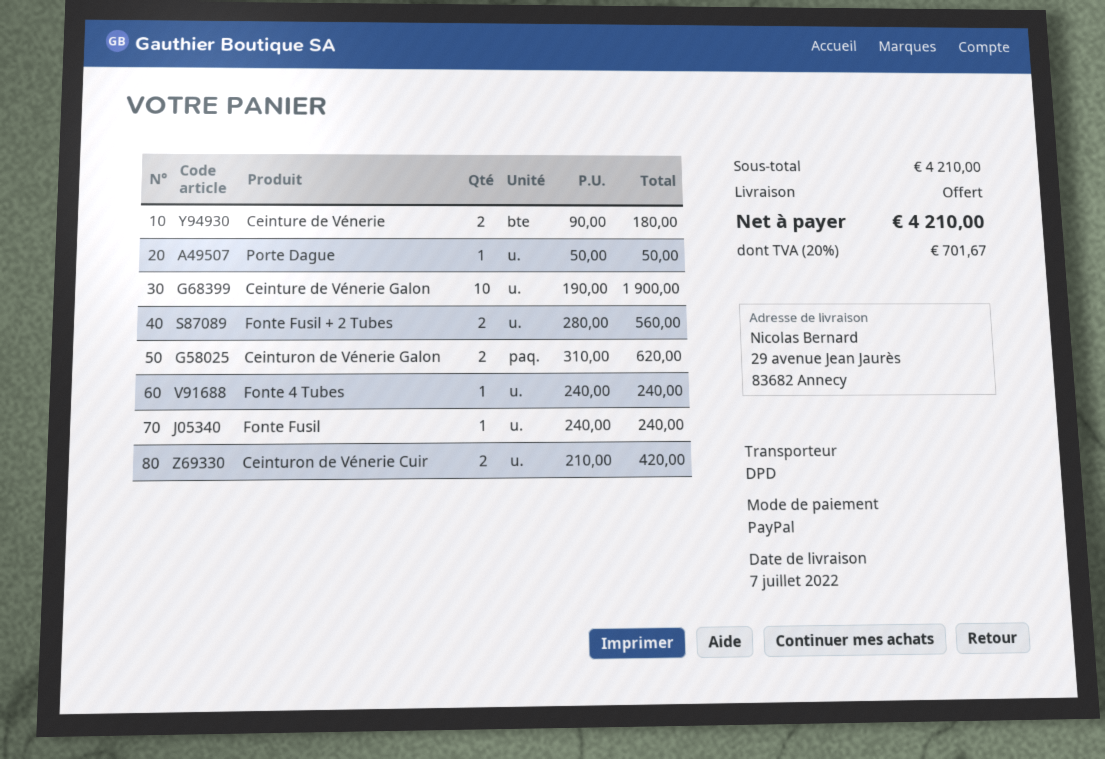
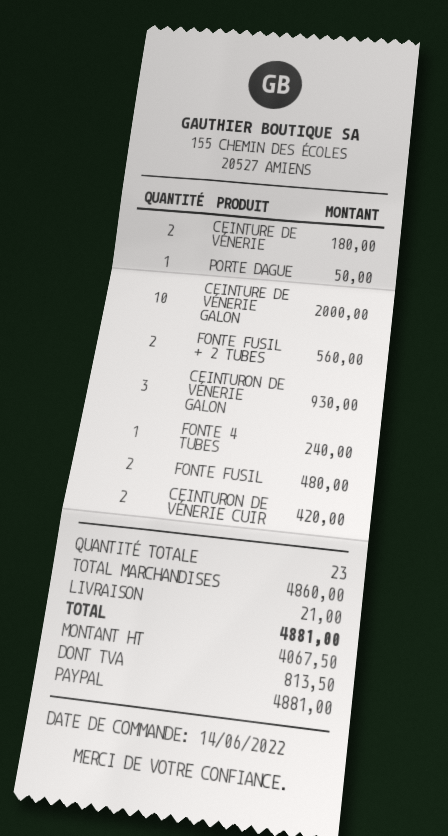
Ceinture de Vénerie Galon: 10 for 1900.00 -> 10 for 2000.00
Ceinturon de Vénerie Galon: 2 for 620.00 -> 3 for 930.00
Fonte Fusil: 1 for 240.00 -> 2 for 480.00
subtotal: 4210.00 -> 4860.00
shipping: 0.00 -> 21.00
tax: 701.67 -> 813.50
total: 4210.00 -> 4881.00

